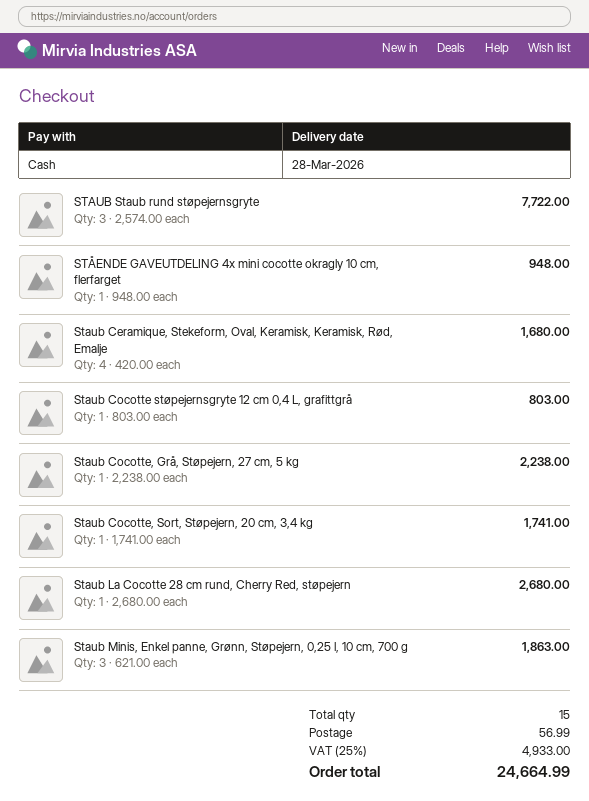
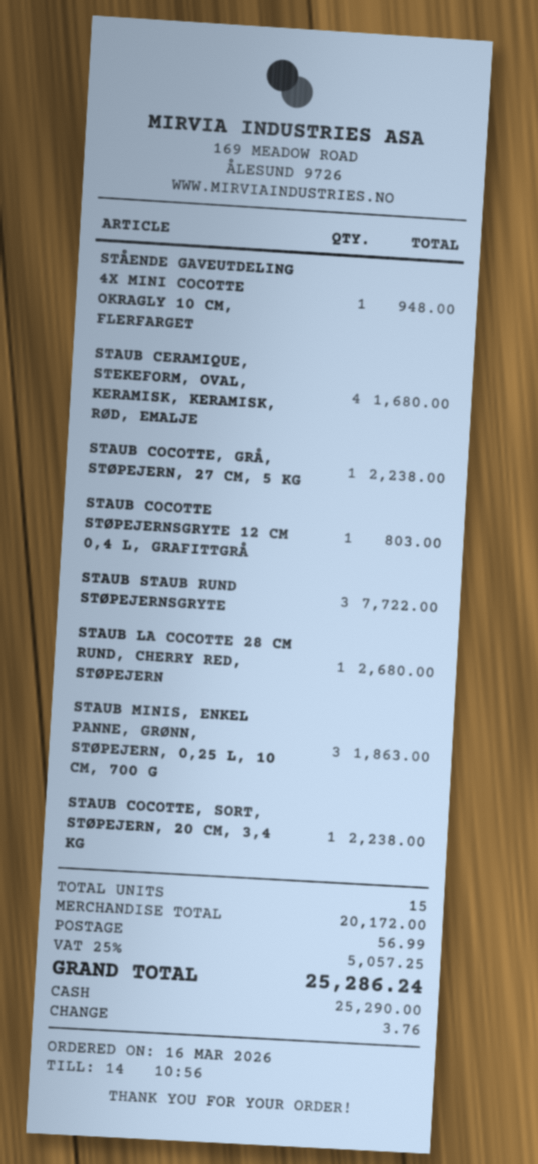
Staub Cocotte, Sort, Støpejern, 20 cm, 3,4 kg: 1 for 1741.00 -> 1 for 2238.00
tax: 25% = 4933.00 -> 25% = 5057.25
total: 24664.99 -> 25286.24

